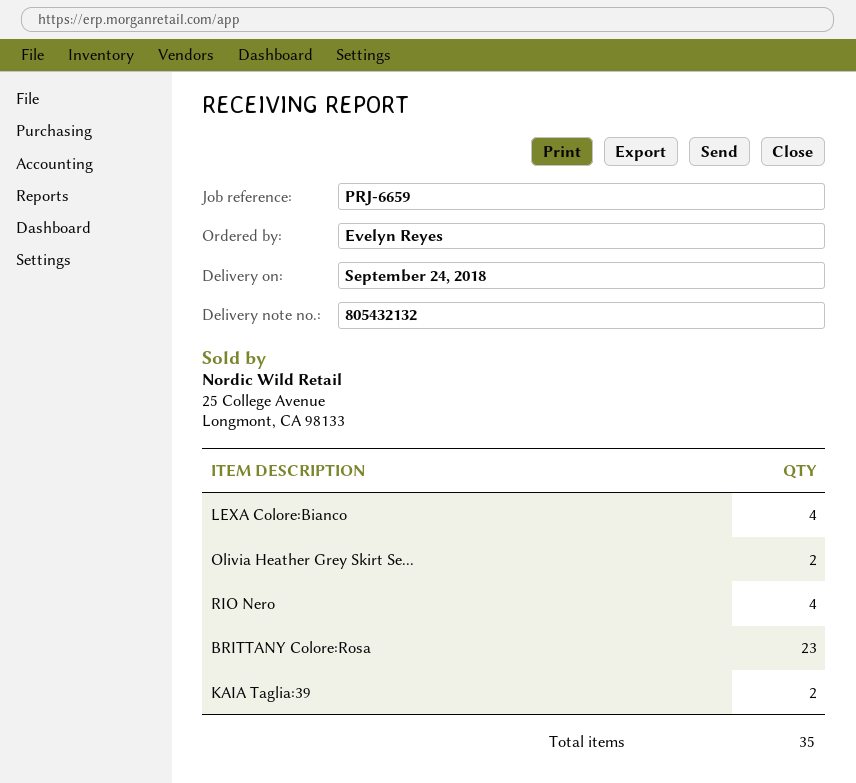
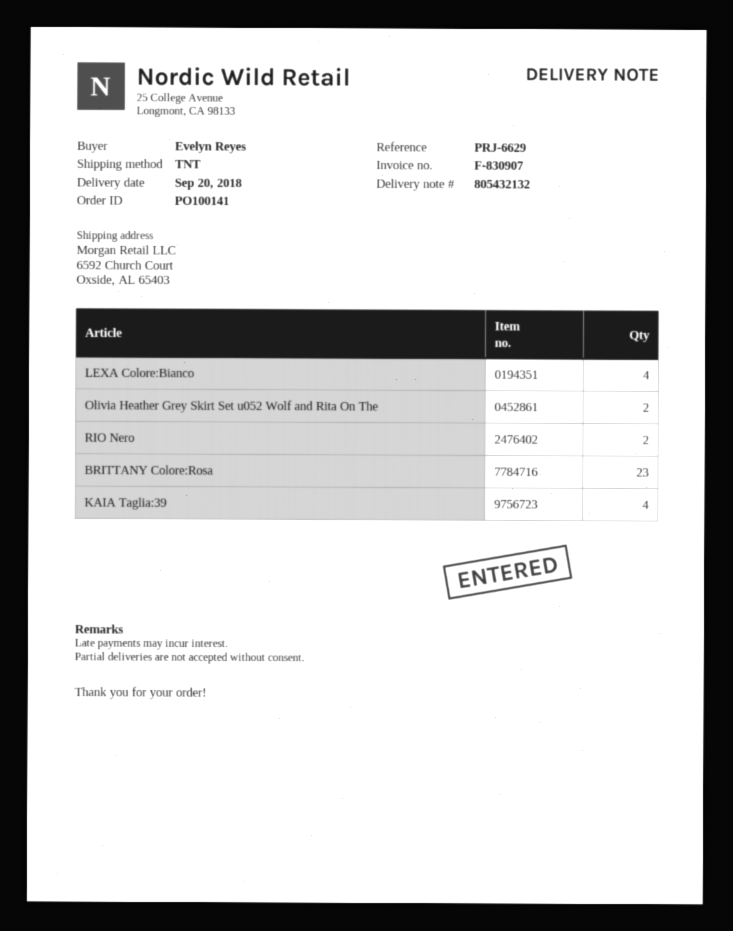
delivery date: 2018-09-24 -> 2018-09-20
reference: PRJ-6659 -> PRJ-6629
RIO Nero: 4 -> 2
KAIA Taglia:39: 2 -> 4

